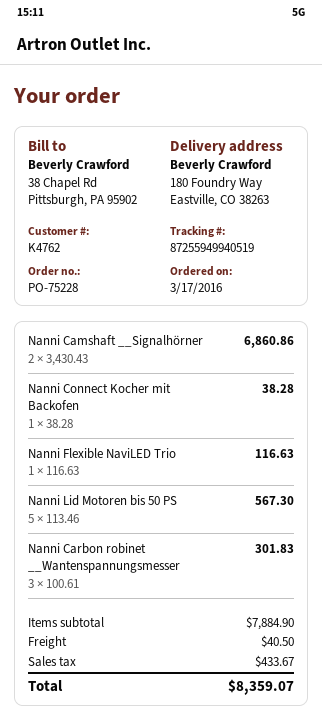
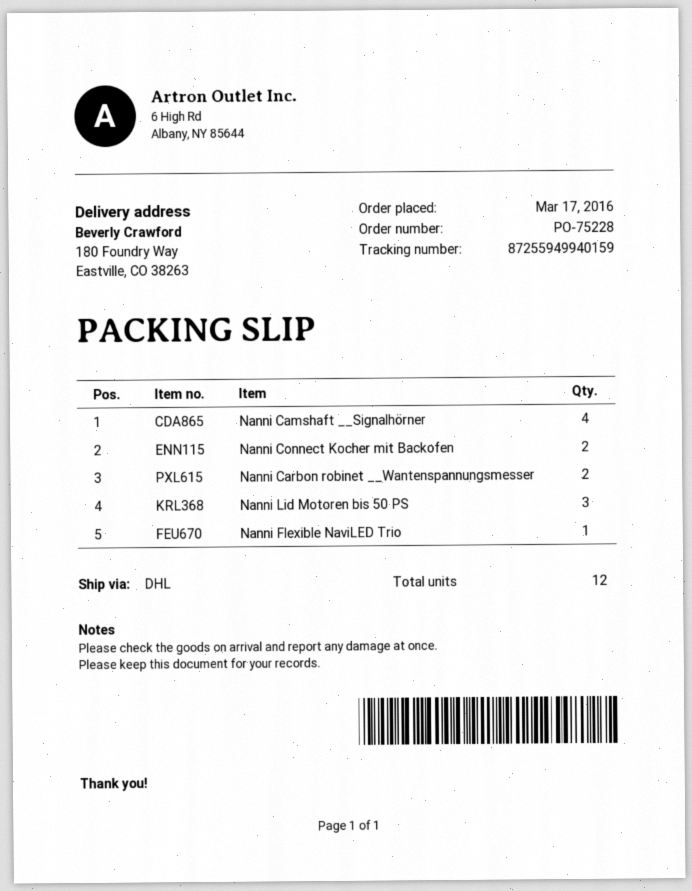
tracking number: 87255949940519 -> 87255949940159
Nanni Camshaft __Signalhörner: 2 -> 4
Nanni Connect Kocher mit Backofen: 1 -> 2
Nanni Lid Motoren bis 50 PS: 5 -> 3
Nanni Carbon robinet __Wantenspannungsmesser: 3 -> 2

